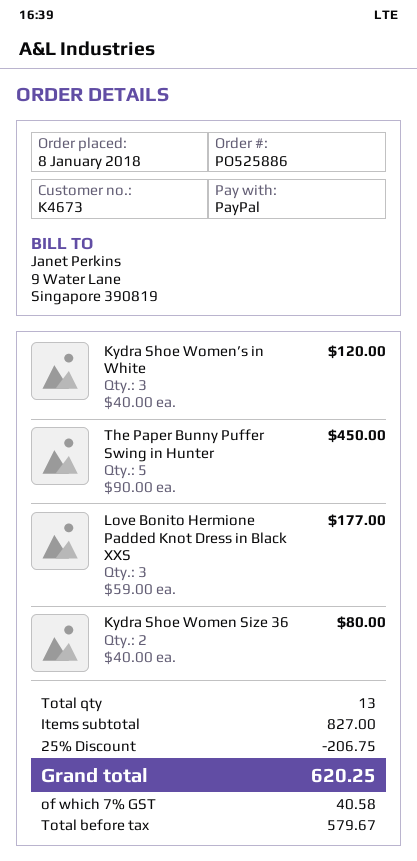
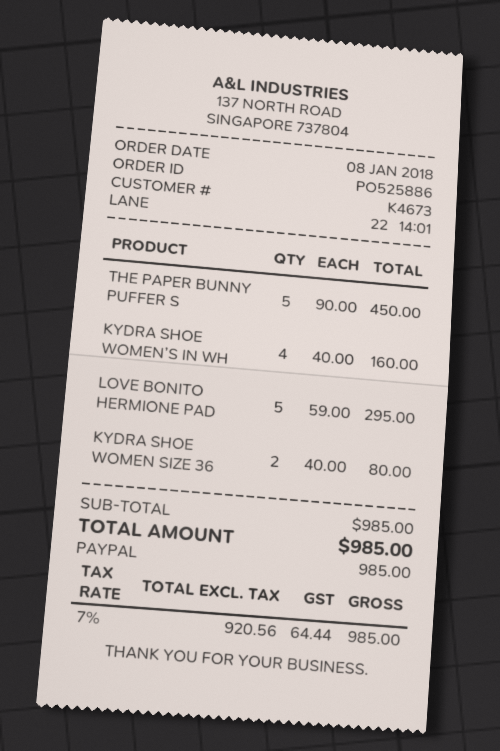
Kydra Shoe Women’s in White: 3 x 40.00 = 120.00 -> 4 x 40.00 = 160.00
Love Bonito Hermione Padded Knot Dress in Black XXS: 3 x 59.00 = 177.00 -> 5 x 59.00 = 295.00
subtotal: 827.00 -> 985.00
discount: 25% = 206.75 -> none
net: 579.67 -> 920.56
tax: 7% = 40.58 -> 7% = 64.44
total: 620.25 -> 985.00

